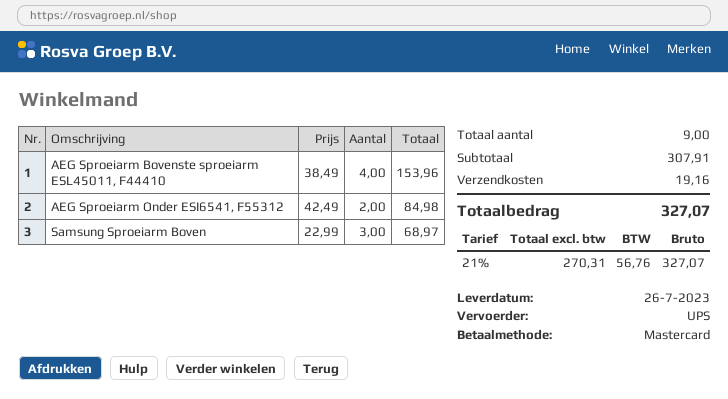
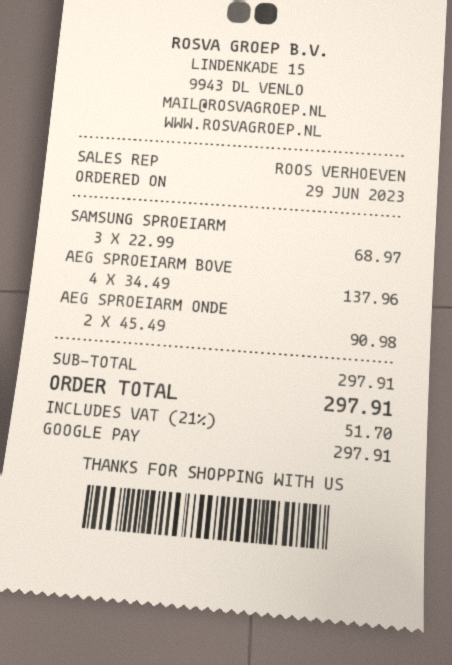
payment method: Mastercard -> Google Pay
AEG Sproeiarm Bovenste sproeiarm ESL45011, F44410: 4 x 38.49 = 153.96 -> 4 x 34.49 = 137.96
AEG Sproeiarm Onder ESI6541, F55312: 2 x 42.49 = 84.98 -> 2 x 45.49 = 90.98
subtotal: 307.91 -> 297.91
shipping: 19.16 -> none
tax: 21% = 56.76 -> 21% = 51.70
total: 327.07 -> 297.91

